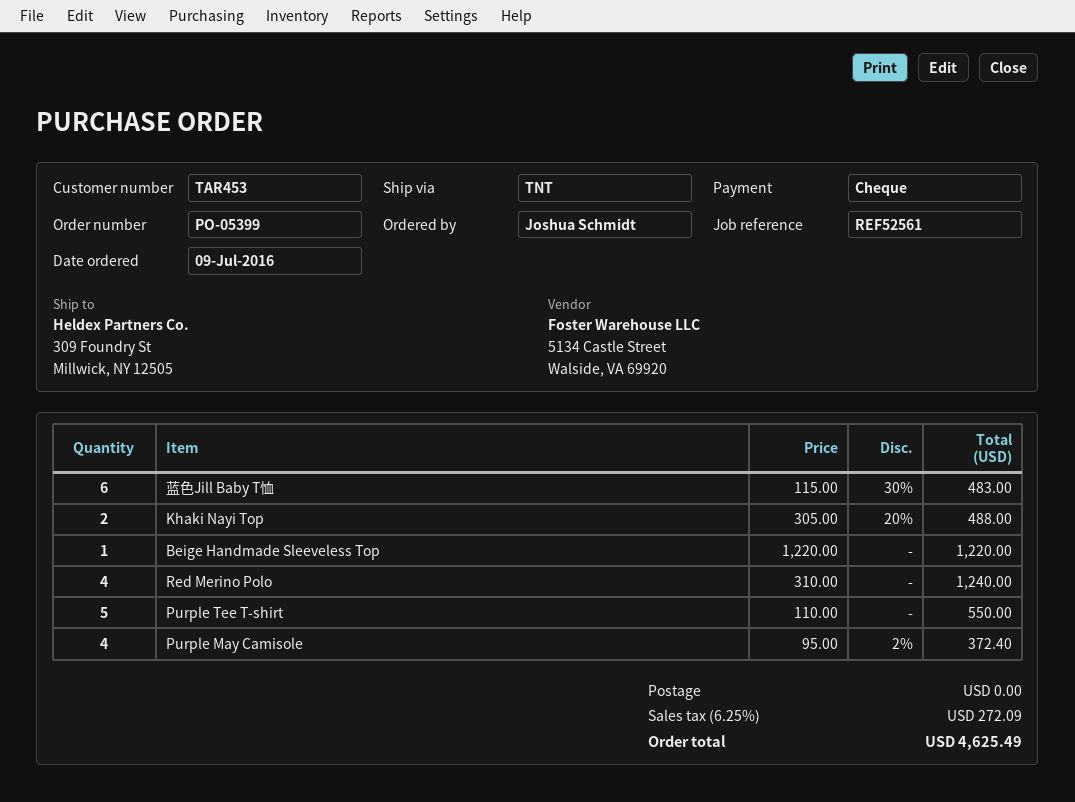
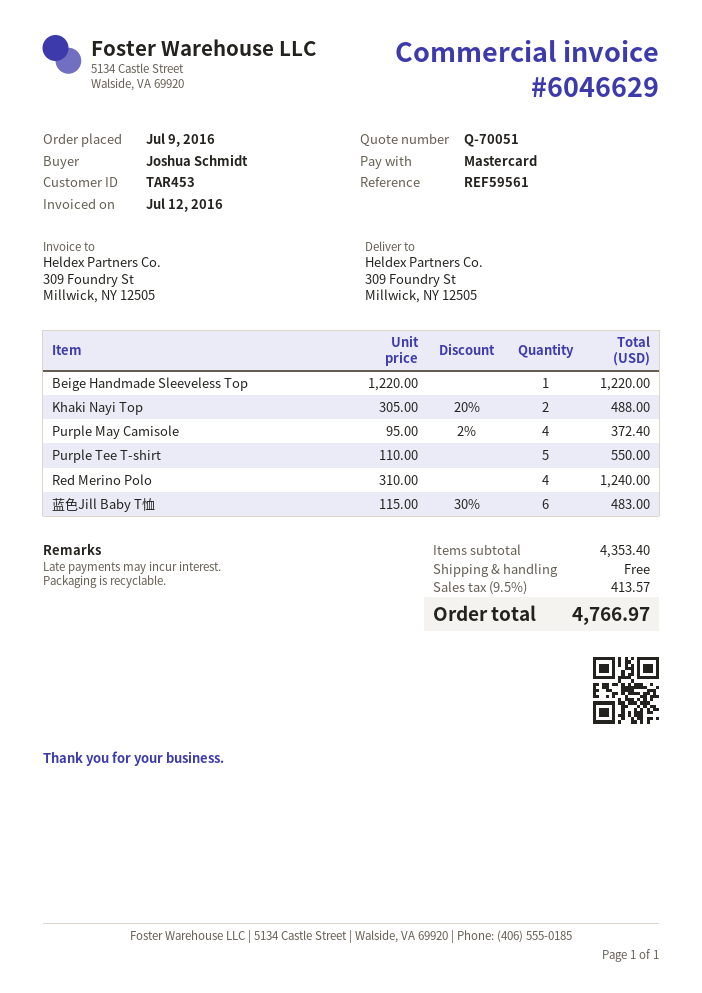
reference: REF52561 -> REF59561
payment method: cheque -> Mastercard
tax: 6.25% = 272.09 -> 9.5% = 413.57
total: 4625.49 -> 4766.97

